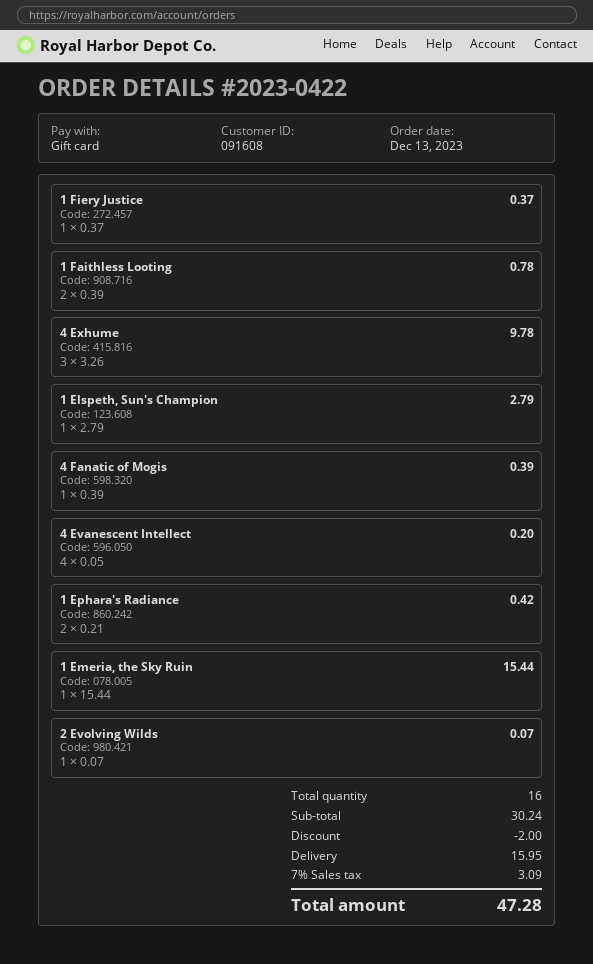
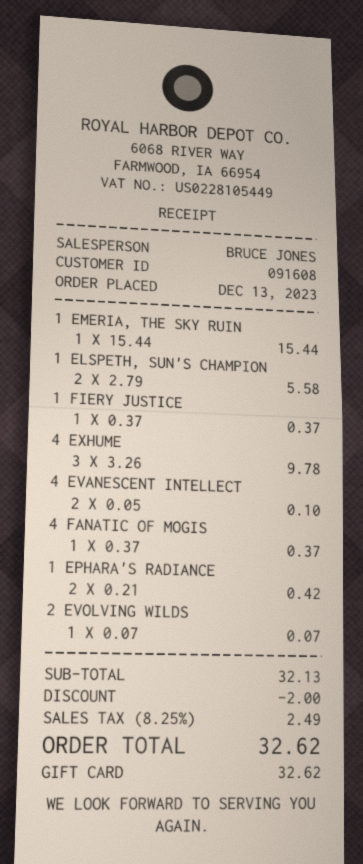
1 Faithless Looting: 2 x 0.39 = 0.78 -> none
1 Elspeth, Sun's Champion: 1 x 2.79 = 2.79 -> 2 x 2.79 = 5.58
4 Fanatic of Mogis: 1 x 0.39 = 0.39 -> 1 x 0.37 = 0.37
4 Evanescent Intellect: 4 x 0.05 = 0.20 -> 2 x 0.05 = 0.10
subtotal: 30.24 -> 32.13
shipping: 15.95 -> none
tax: 7% = 3.09 -> 8.25% = 2.49
total: 47.28 -> 32.62

